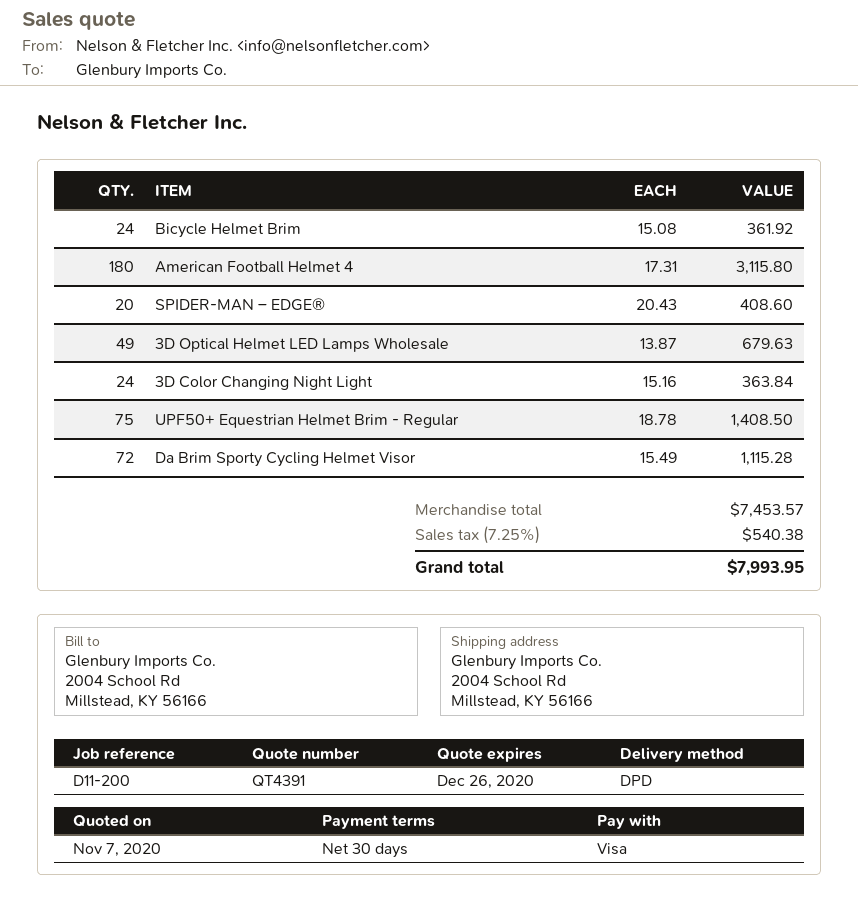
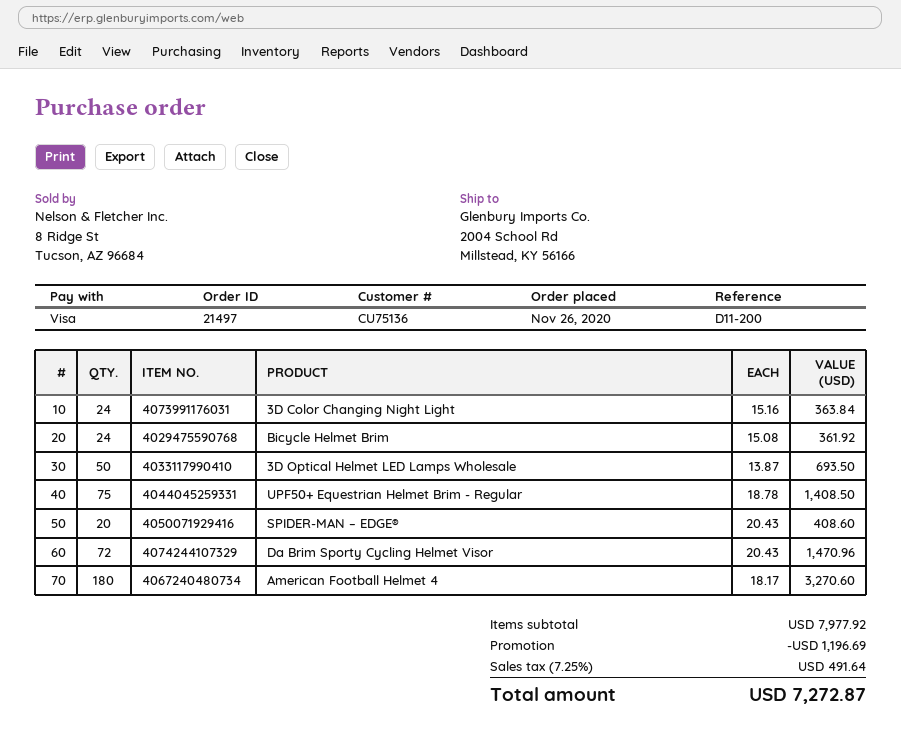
American Football Helmet 4: 180 x 17.31 = 3115.80 -> 180 x 18.17 = 3270.60
3D Optical Helmet LED Lamps Wholesale: 49 x 13.87 = 679.63 -> 50 x 13.87 = 693.50
Da Brim Sporty Cycling Helmet Visor: 72 x 15.49 = 1115.28 -> 72 x 20.43 = 1470.96
subtotal: 7453.57 -> 7977.92
discount: none -> 1196.69
tax: 7.25% = 540.38 -> 7.25% = 491.64
total: 7993.95 -> 7272.87

